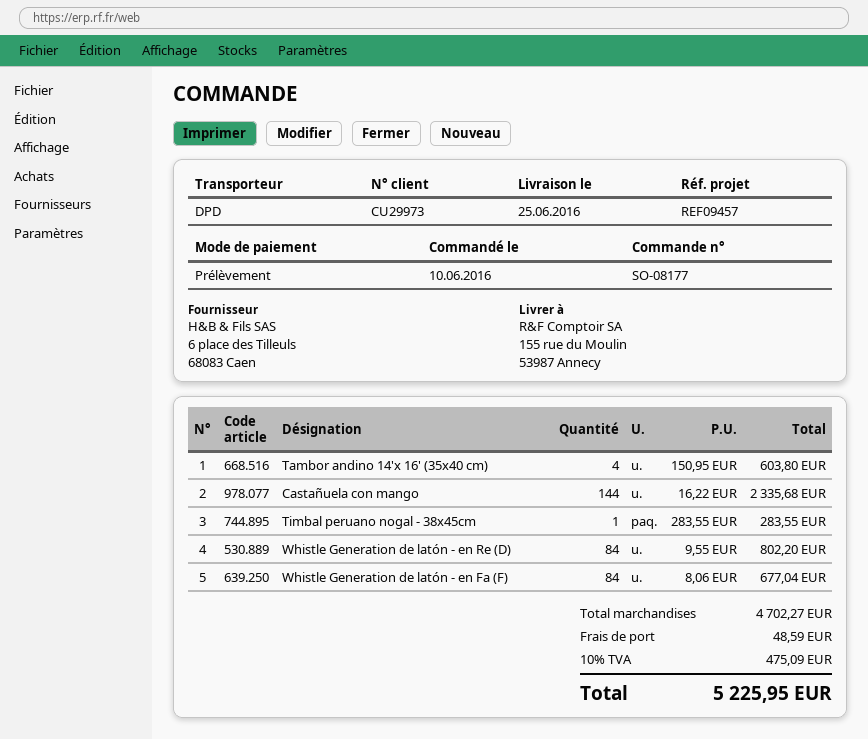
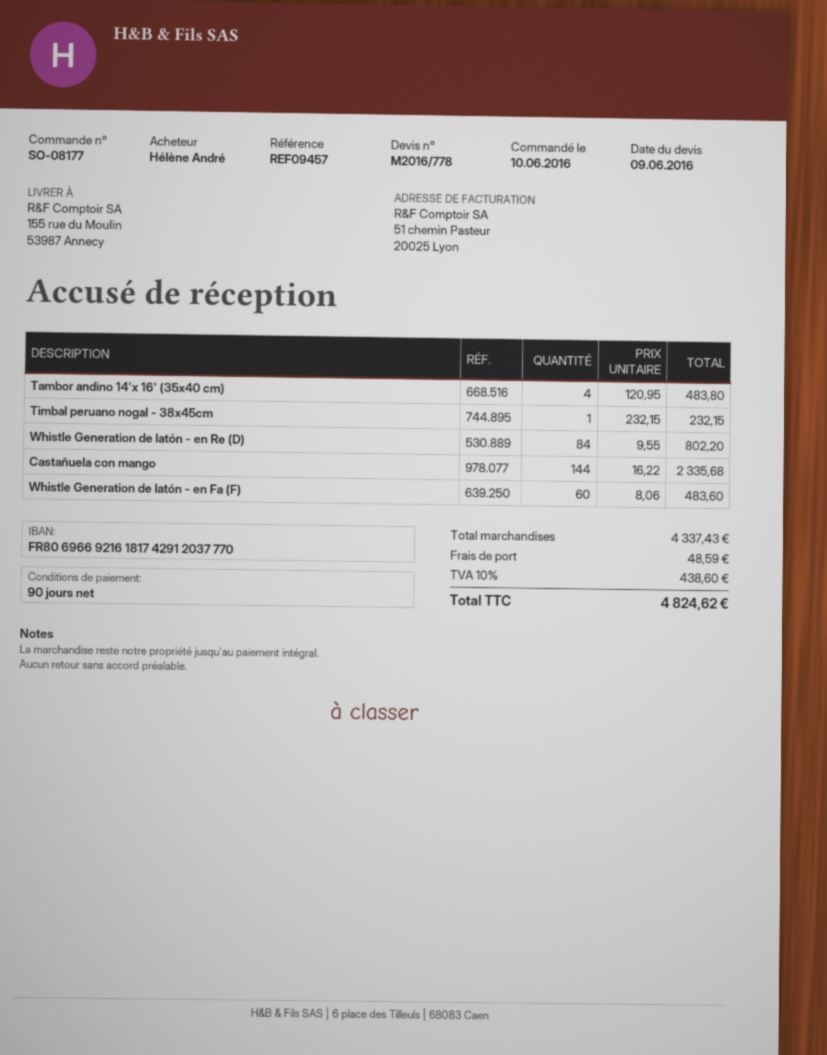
Tambor andino 14'x 16' (35x40 cm): 4 x 150.95 = 603.80 -> 4 x 120.95 = 483.80
Timbal peruano nogal - 38x45cm: 1 x 283.55 = 283.55 -> 1 x 232.15 = 232.15
Whistle Generation de latón - en Fa (F): 84 x 8.06 = 677.04 -> 60 x 8.06 = 483.60
subtotal: 4702.27 -> 4337.43
tax: 10% = 475.09 -> 10% = 438.60
total: 5225.95 -> 4824.62

